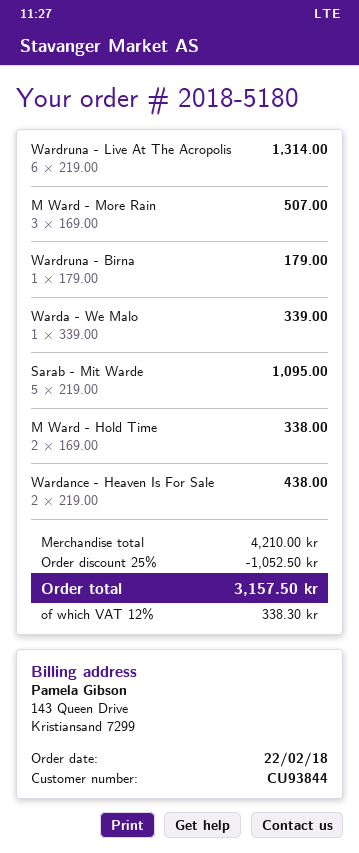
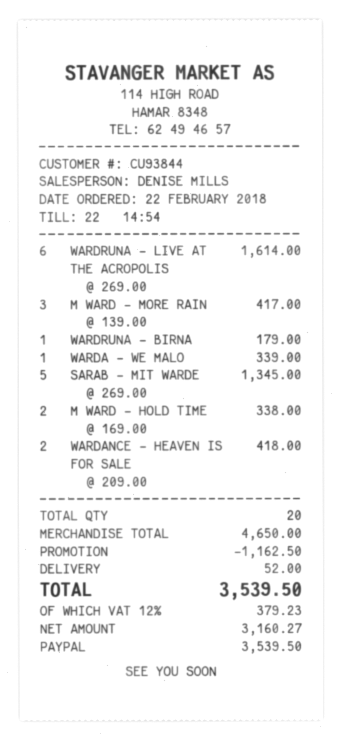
Wardruna - Live At The Acropolis: 6 x 219.00 = 1314.00 -> 6 x 269.00 = 1614.00
M Ward - More Rain: 3 x 169.00 = 507.00 -> 3 x 139.00 = 417.00
Sarab - Mit Warde: 5 x 219.00 = 1095.00 -> 5 x 269.00 = 1345.00
Wardance - Heaven Is For Sale: 2 x 219.00 = 438.00 -> 2 x 209.00 = 418.00
subtotal: 4210.00 -> 4650.00
discount: 1052.50 -> 1162.50
shipping: none -> 52.00
tax: 12% = 338.30 -> 12% = 379.23
total: 3157.50 -> 3539.50

